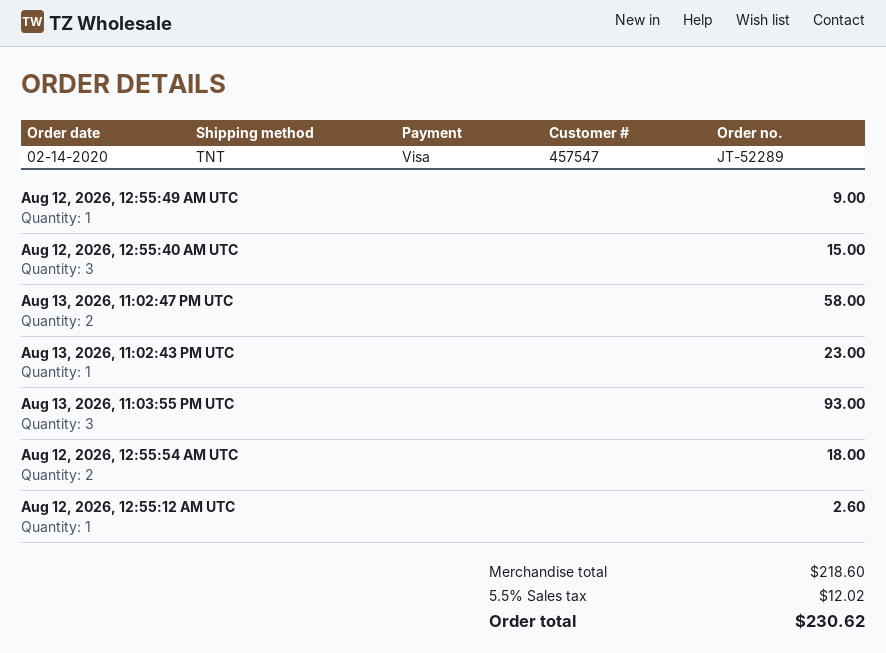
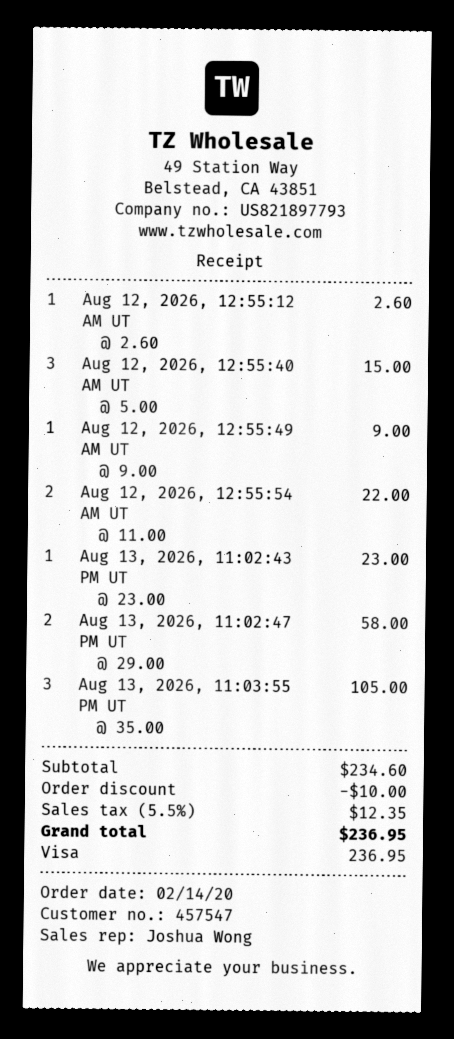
Aug 13, 2026, 11:03:55 PM UTC: 3 for 93.00 -> 3 for 105.00
Aug 12, 2026, 12:55:54 AM UTC: 2 for 18.00 -> 2 for 22.00
subtotal: 218.60 -> 234.60
discount: none -> 10.00
tax: 5.5% = 12.02 -> 5.5% = 12.35
total: 230.62 -> 236.95

